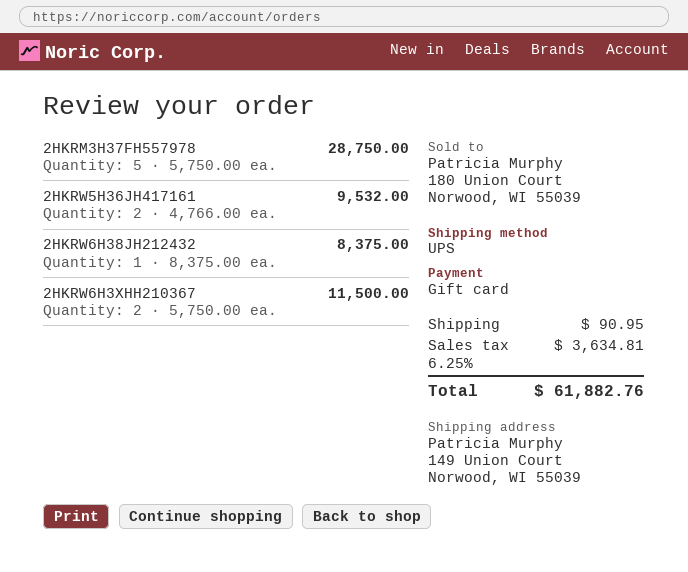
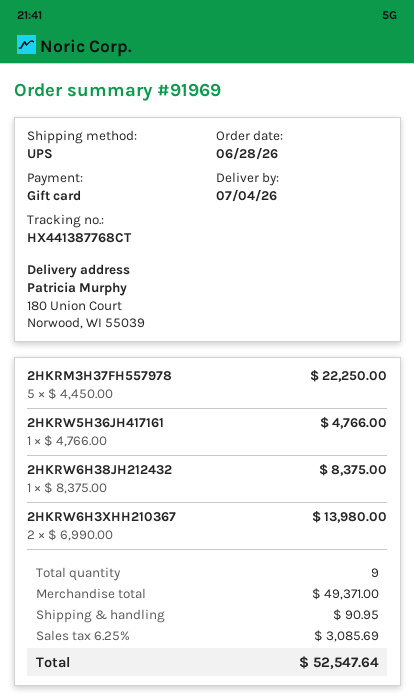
ship to: 149 Union Court, Norwood, WI 55039 -> 180 Union Court, Norwood, WI 55039
2HKRM3H37FH557978: 5 x 5750.00 = 28750.00 -> 5 x 4450.00 = 22250.00
2HKRW5H36JH417161: 2 x 4766.00 = 9532.00 -> 1 x 4766.00 = 4766.00
2HKRW6H3XHH210367: 2 x 5750.00 = 11500.00 -> 2 x 6990.00 = 13980.00
tax: 6.25% = 3634.81 -> 6.25% = 3085.69
total: 61882.76 -> 52547.64

